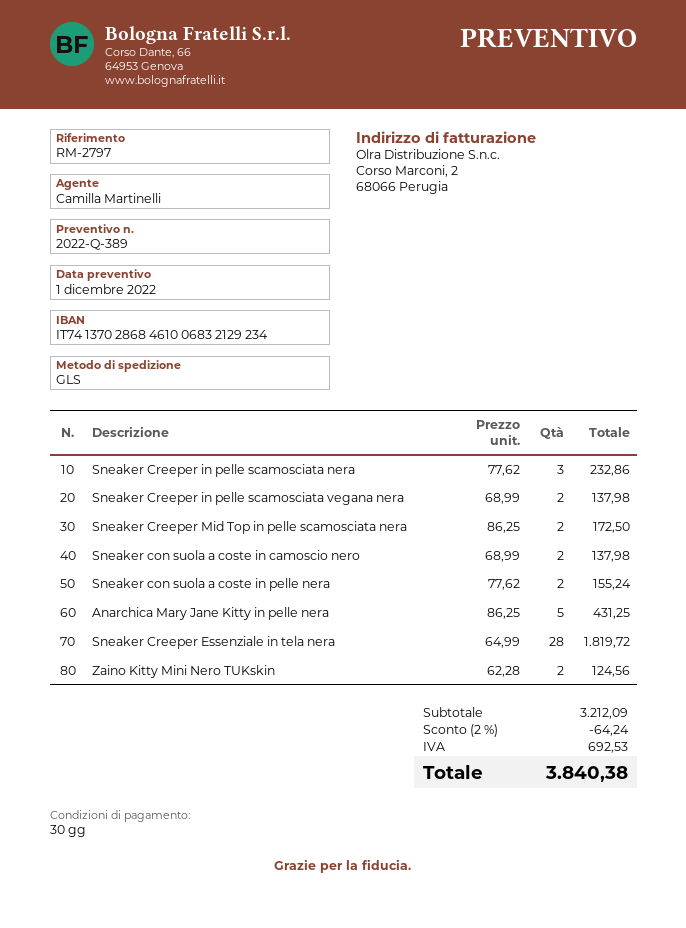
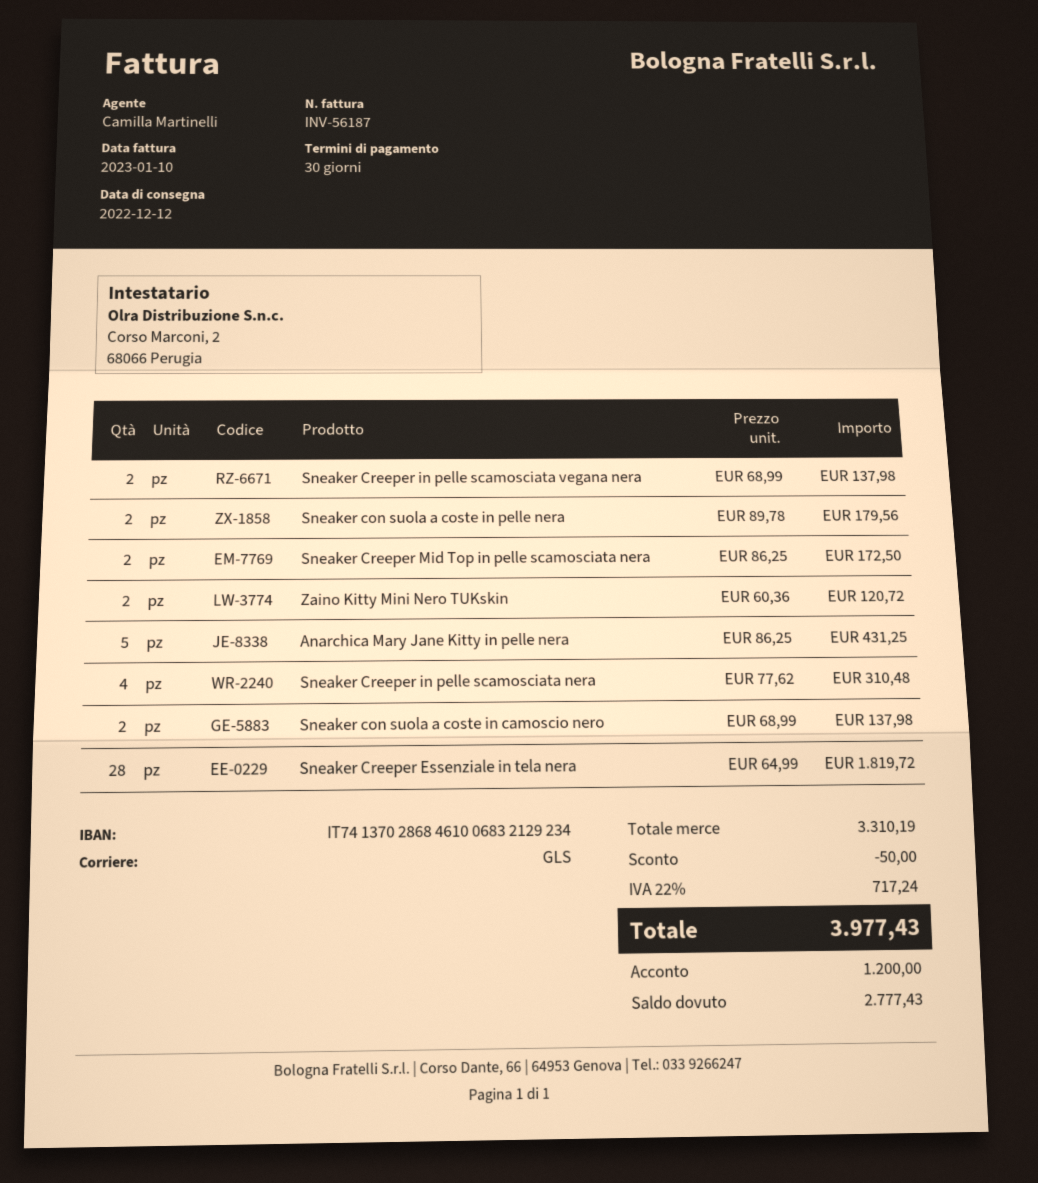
Sneaker Creeper in pelle scamosciata nera: 3 x 77.62 = 232.86 -> 4 x 77.62 = 310.48
Sneaker con suola a coste in pelle nera: 2 x 77.62 = 155.24 -> 2 x 89.78 = 179.56
Zaino Kitty Mini Nero TUKskin: 2 x 62.28 = 124.56 -> 2 x 60.36 = 120.72
subtotal: 3212.09 -> 3310.19
discount: 64.24 -> 50.00
tax: 692.53 -> 717.24
total: 3840.38 -> 3977.43

